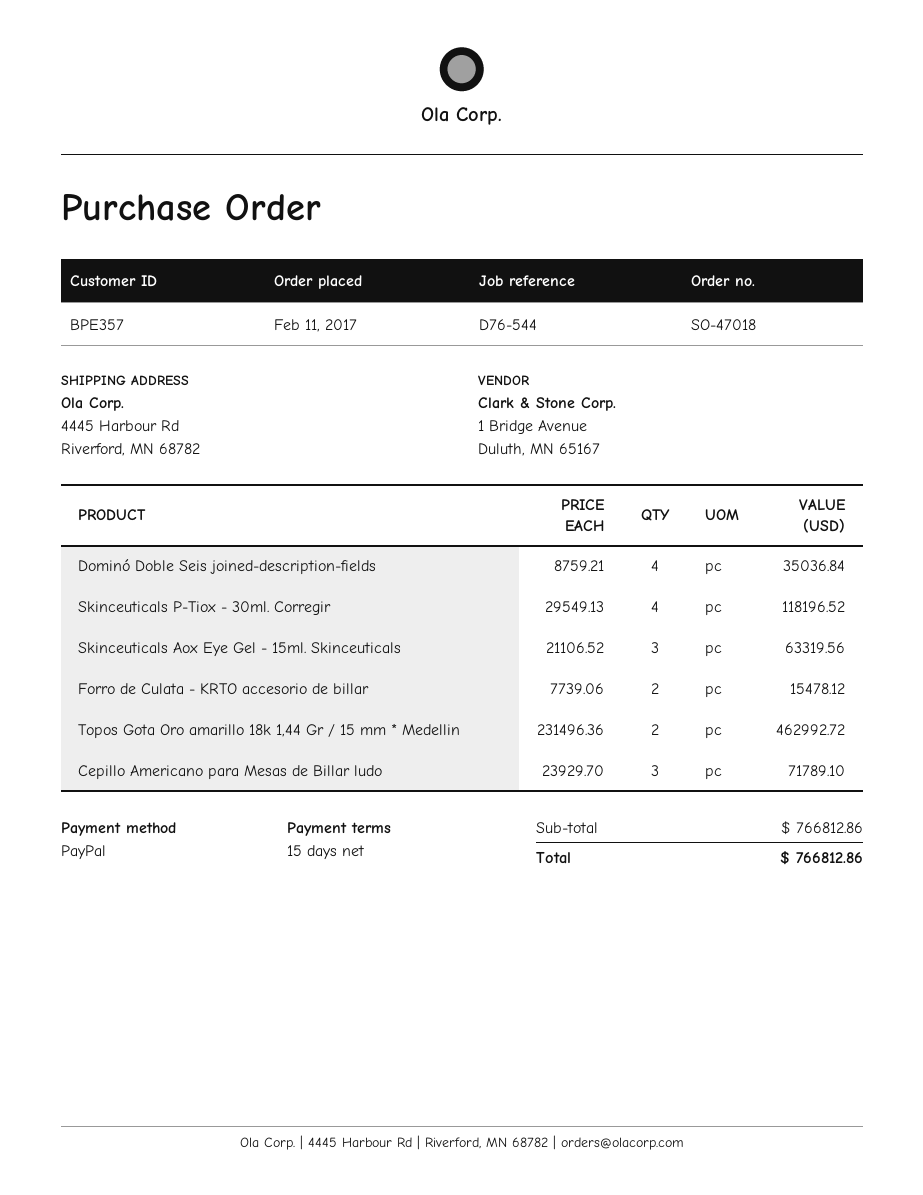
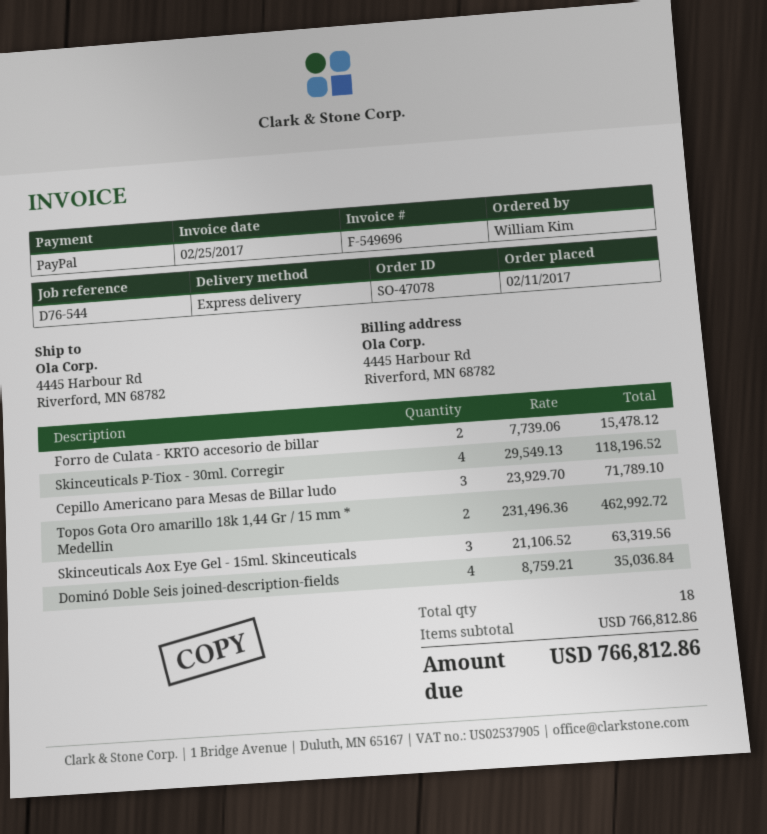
order number: SO-47018 -> SO-47078

